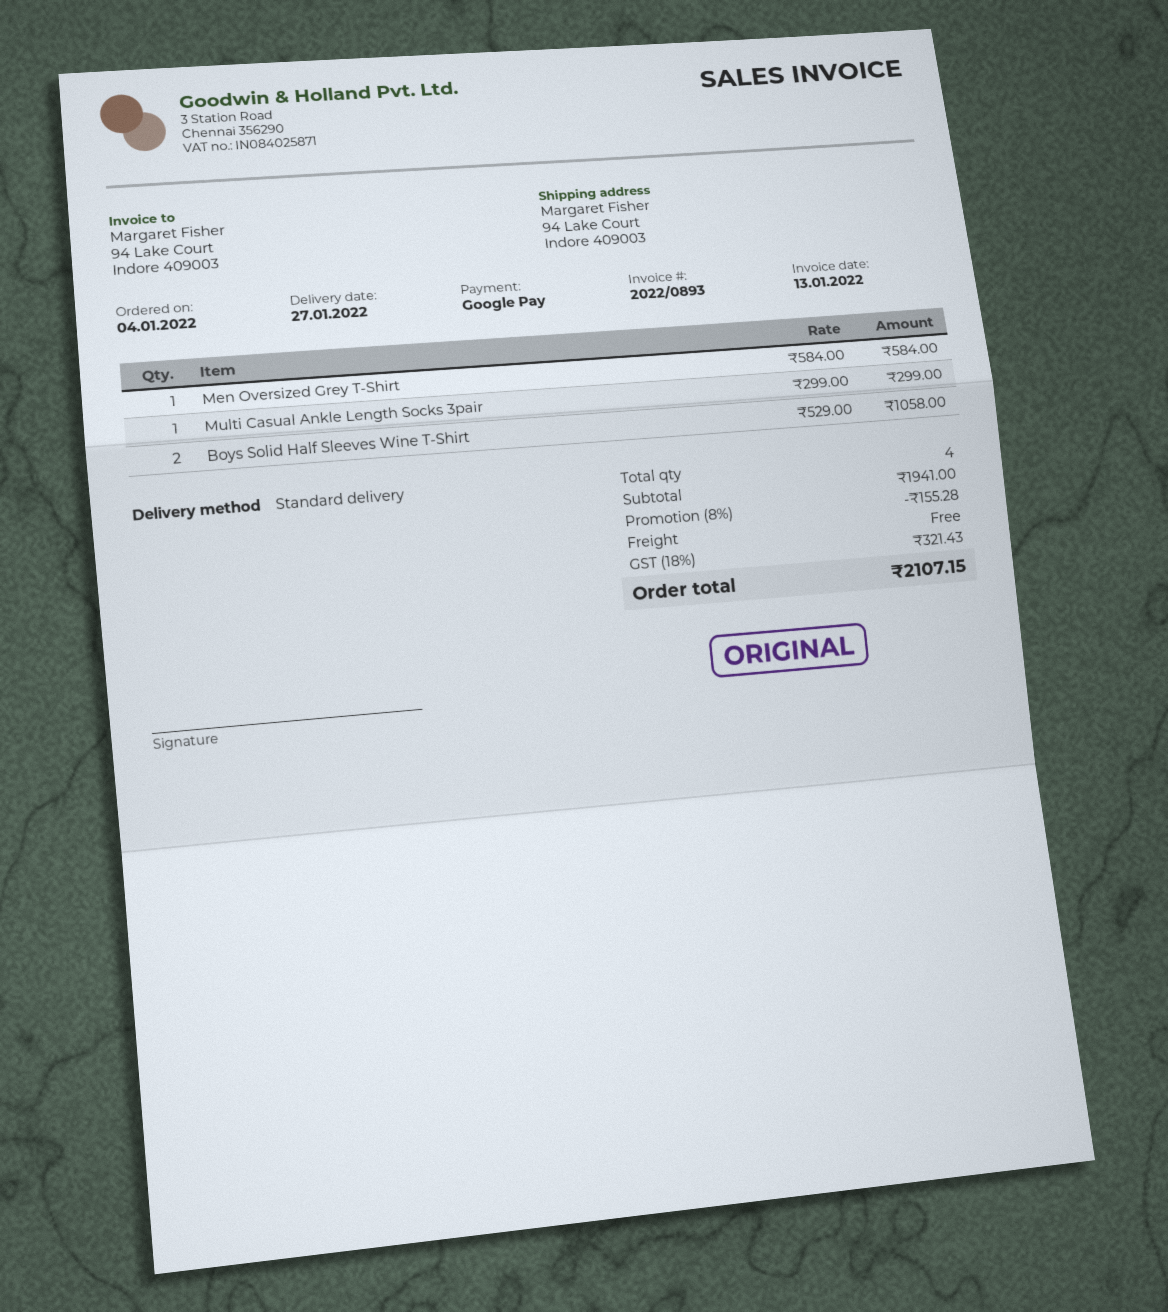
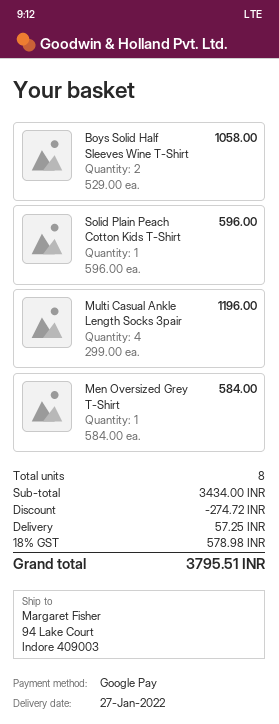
Multi Casual Ankle Length Socks 3pair: 1 x 299.00 = 299.00 -> 4 x 299.00 = 1196.00
Solid Plain Peach Cotton Kids T-Shirt: none -> 1 x 596.00 = 596.00
total quantity: 4 -> 8
subtotal: 1941.00 -> 3434.00
discount: 155.28 -> 274.72
shipping: 0.00 -> 57.25
tax: 18% = 321.43 -> 18% = 578.98
total: 2107.15 -> 3795.51

